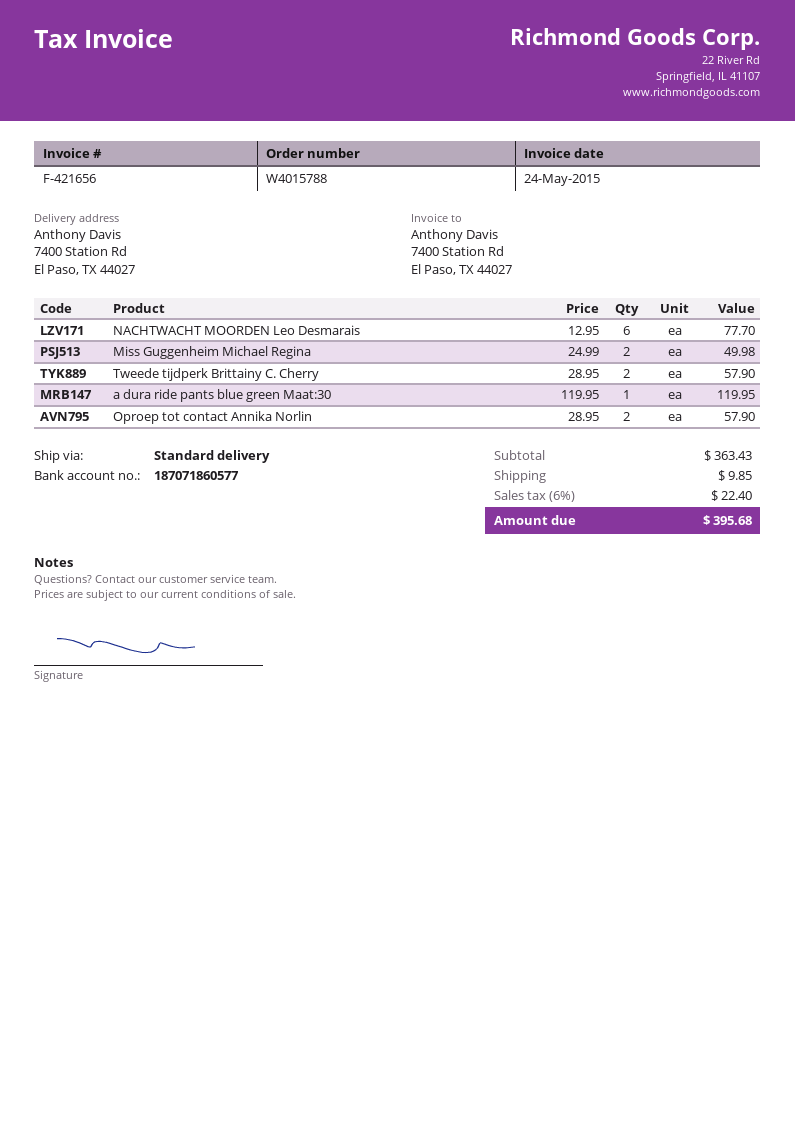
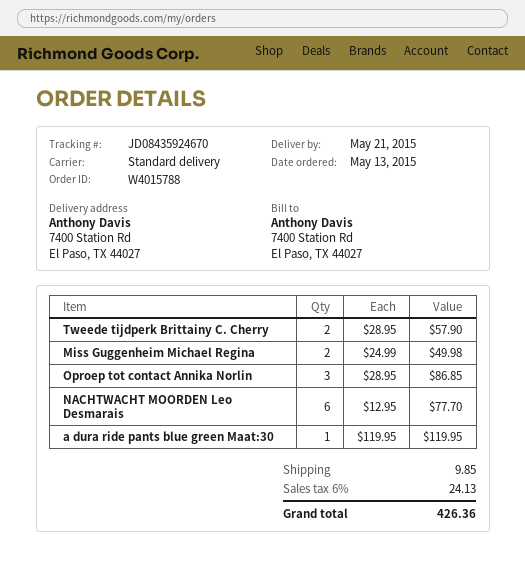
Oproep tot contact Annika Norlin: 2 x 28.95 = 57.90 -> 3 x 28.95 = 86.85
tax: 6% = 22.40 -> 6% = 24.13
total: 395.68 -> 426.36

